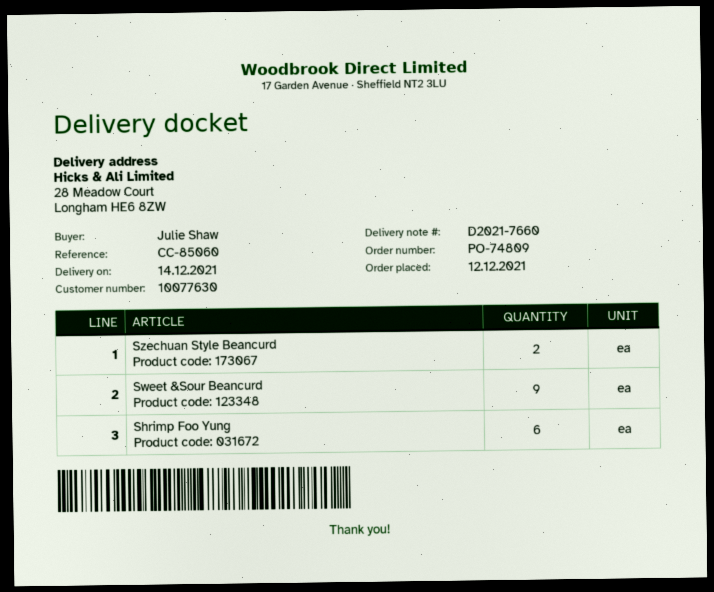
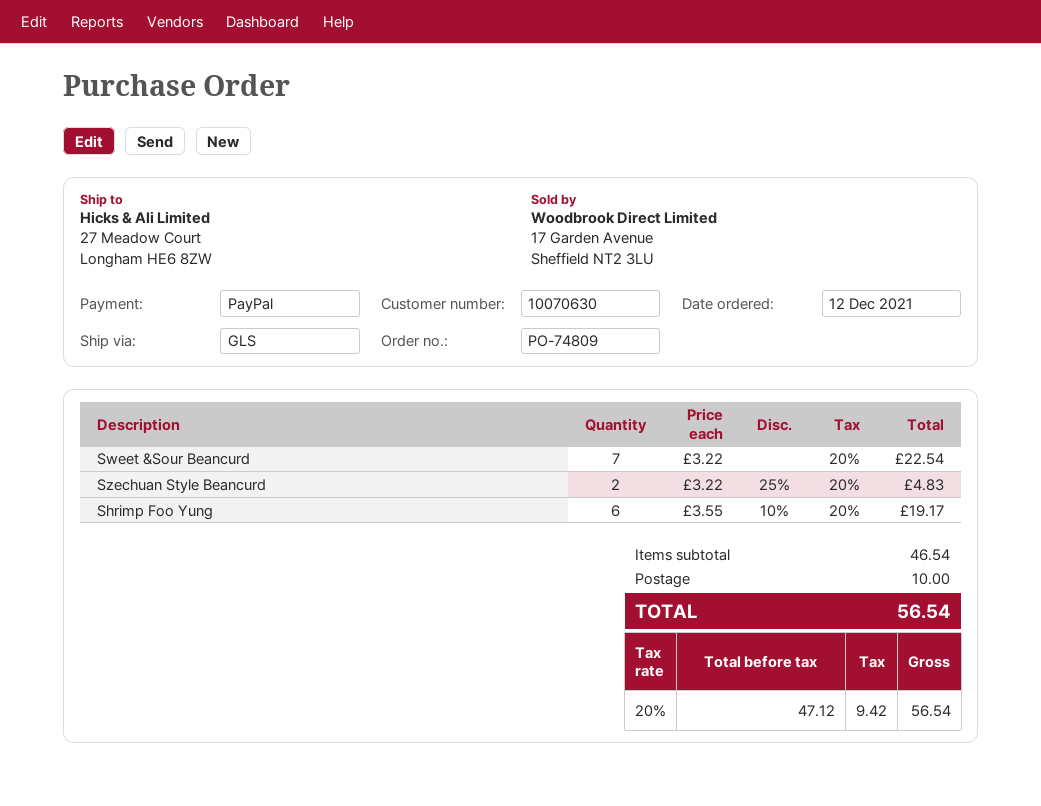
customer number: 10077630 -> 10070630
ship to: 28 Meadow Court, Longham HE6 8ZW -> 27 Meadow Court, Longham HE6 8ZW
Sweet &Sour Beancurd: 9 -> 7

